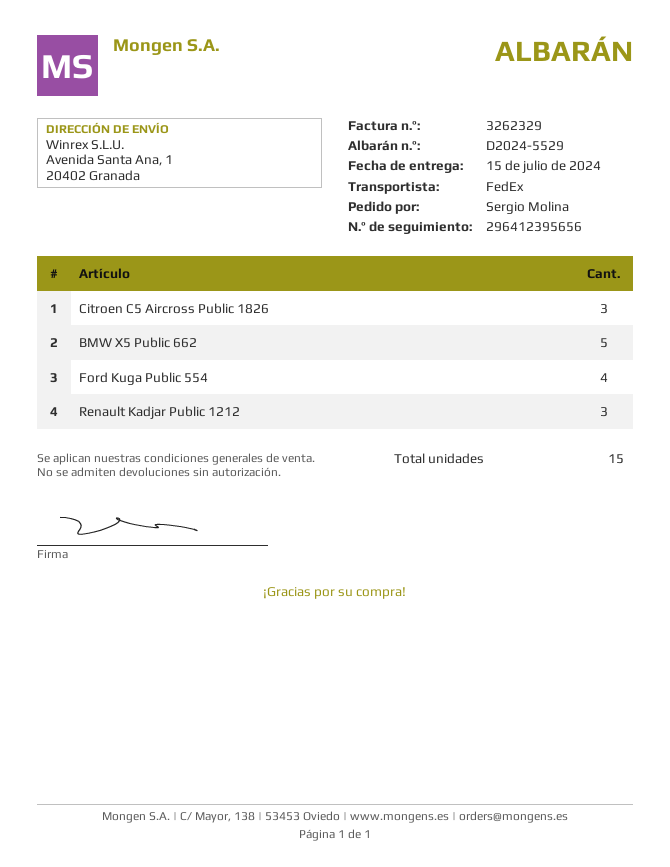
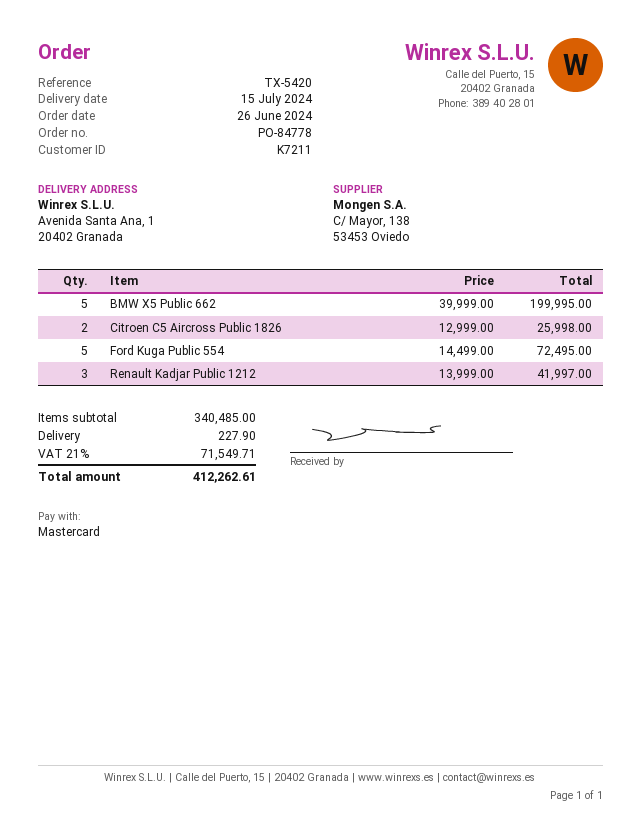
Citroen C5 Aircross Public 1826: 3 -> 2
Ford Kuga Public 554: 4 -> 5

